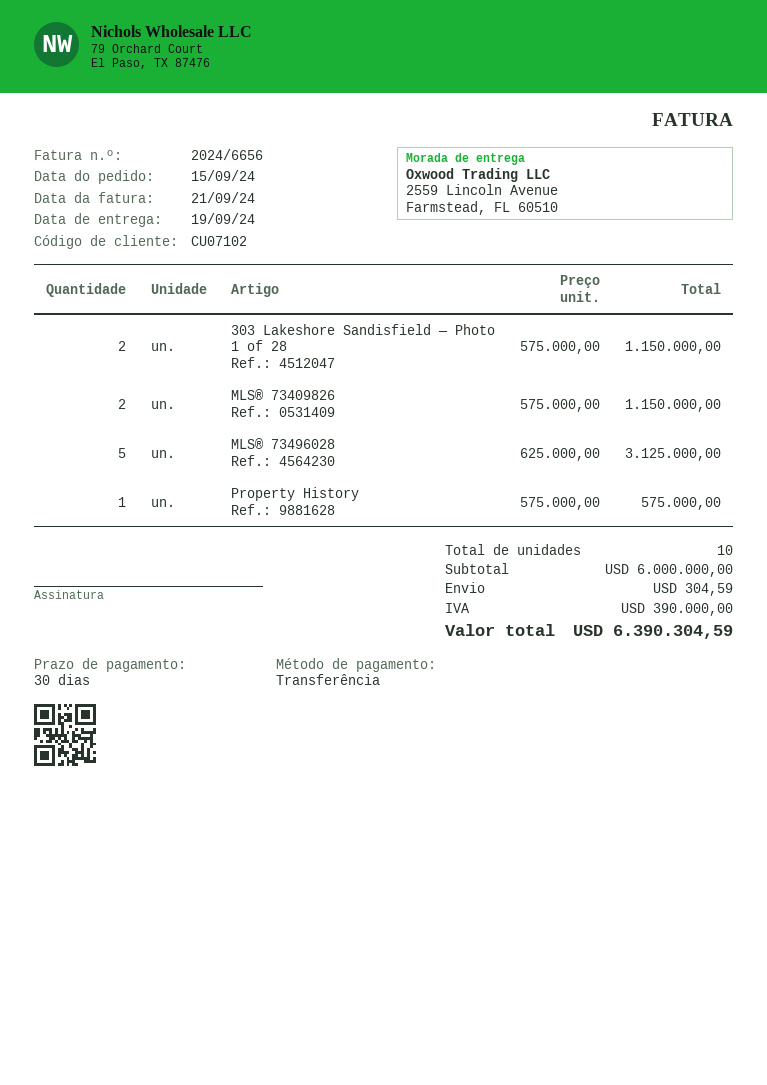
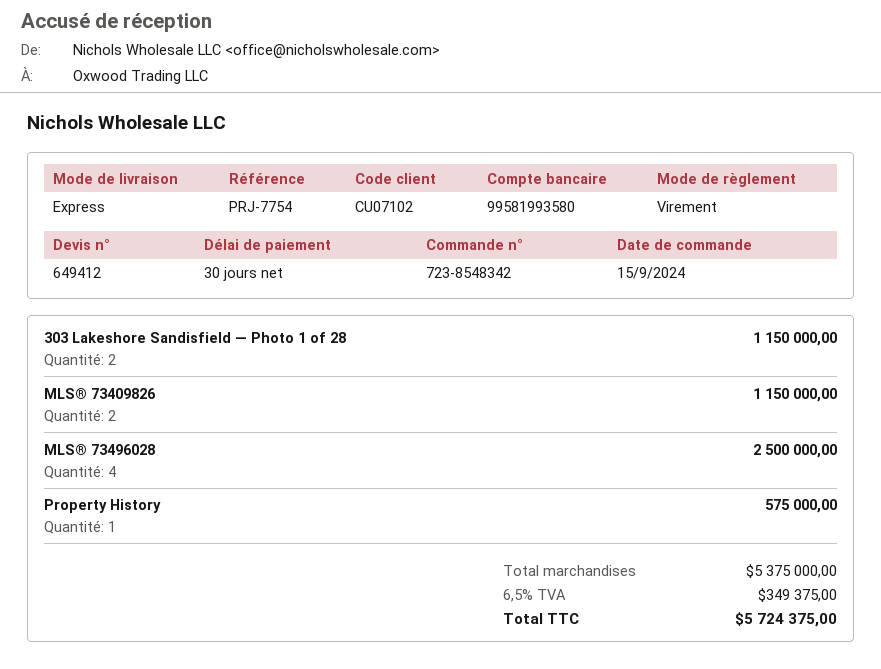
MLS® 73496028: 5 for 3125000.00 -> 4 for 2500000.00
subtotal: 6000000.00 -> 5375000.00
shipping: 304.59 -> none
tax: 390000.00 -> 349375.00
total: 6390304.59 -> 5724375.00

